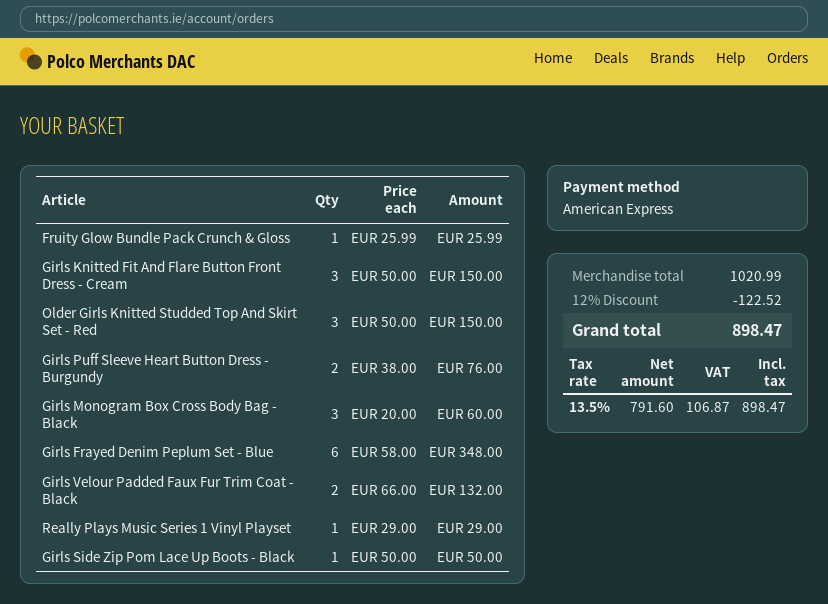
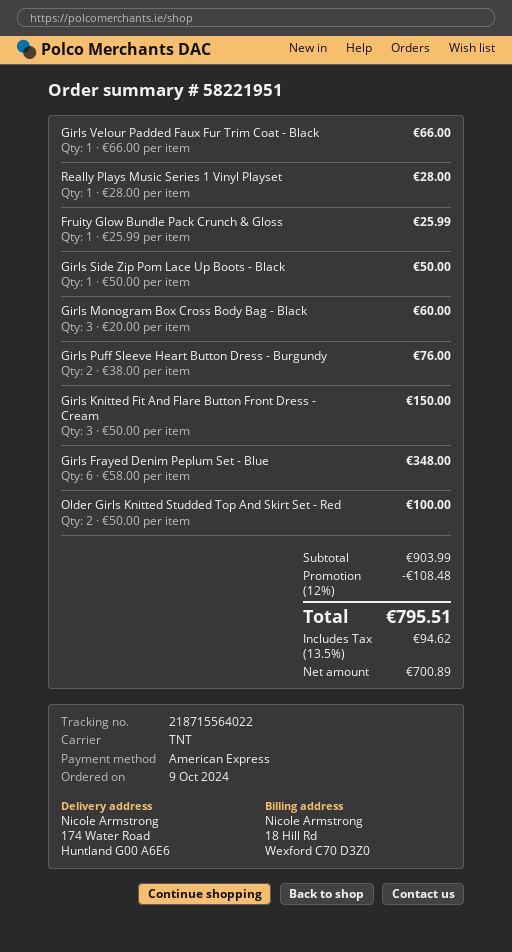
Older Girls Knitted Studded Top And Skirt Set - Red: 3 x 50.00 = 150.00 -> 2 x 50.00 = 100.00
Girls Velour Padded Faux Fur Trim Coat - Black: 2 x 66.00 = 132.00 -> 1 x 66.00 = 66.00
Really Plays Music Series 1 Vinyl Playset: 1 x 29.00 = 29.00 -> 1 x 28.00 = 28.00
subtotal: 1020.99 -> 903.99
discount: 12% = 122.52 -> 12% = 108.48
net: 791.60 -> 700.89
tax: 13.5% = 106.87 -> 13.5% = 94.62
total: 898.47 -> 795.51

